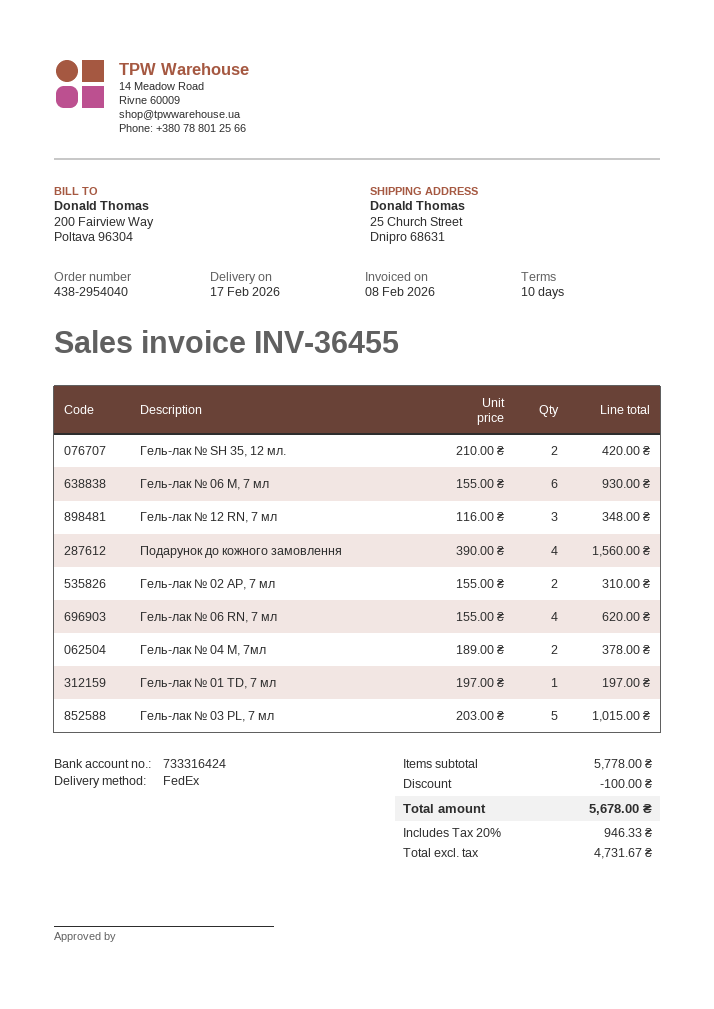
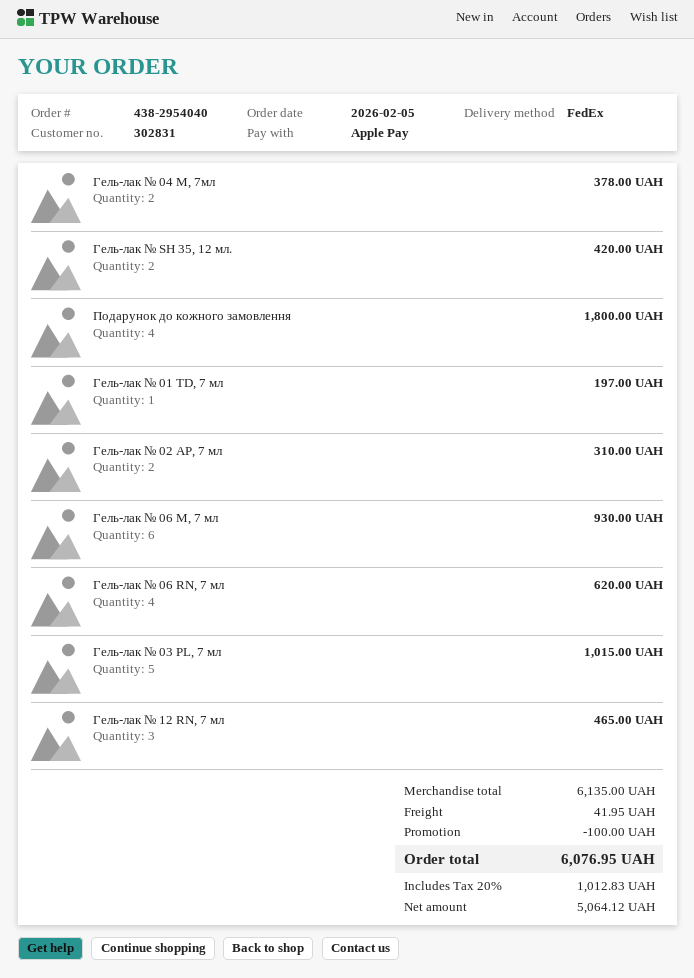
Гель-лак № 12 RN, 7 мл: 3 for 348.00 -> 3 for 465.00
Подарунок до кожного замовлення: 4 for 1560.00 -> 4 for 1800.00
subtotal: 5778.00 -> 6135.00
shipping: none -> 41.95
net: 4731.67 -> 5064.12
tax: 20% = 946.33 -> 20% = 1012.83
total: 5678.00 -> 6076.95

